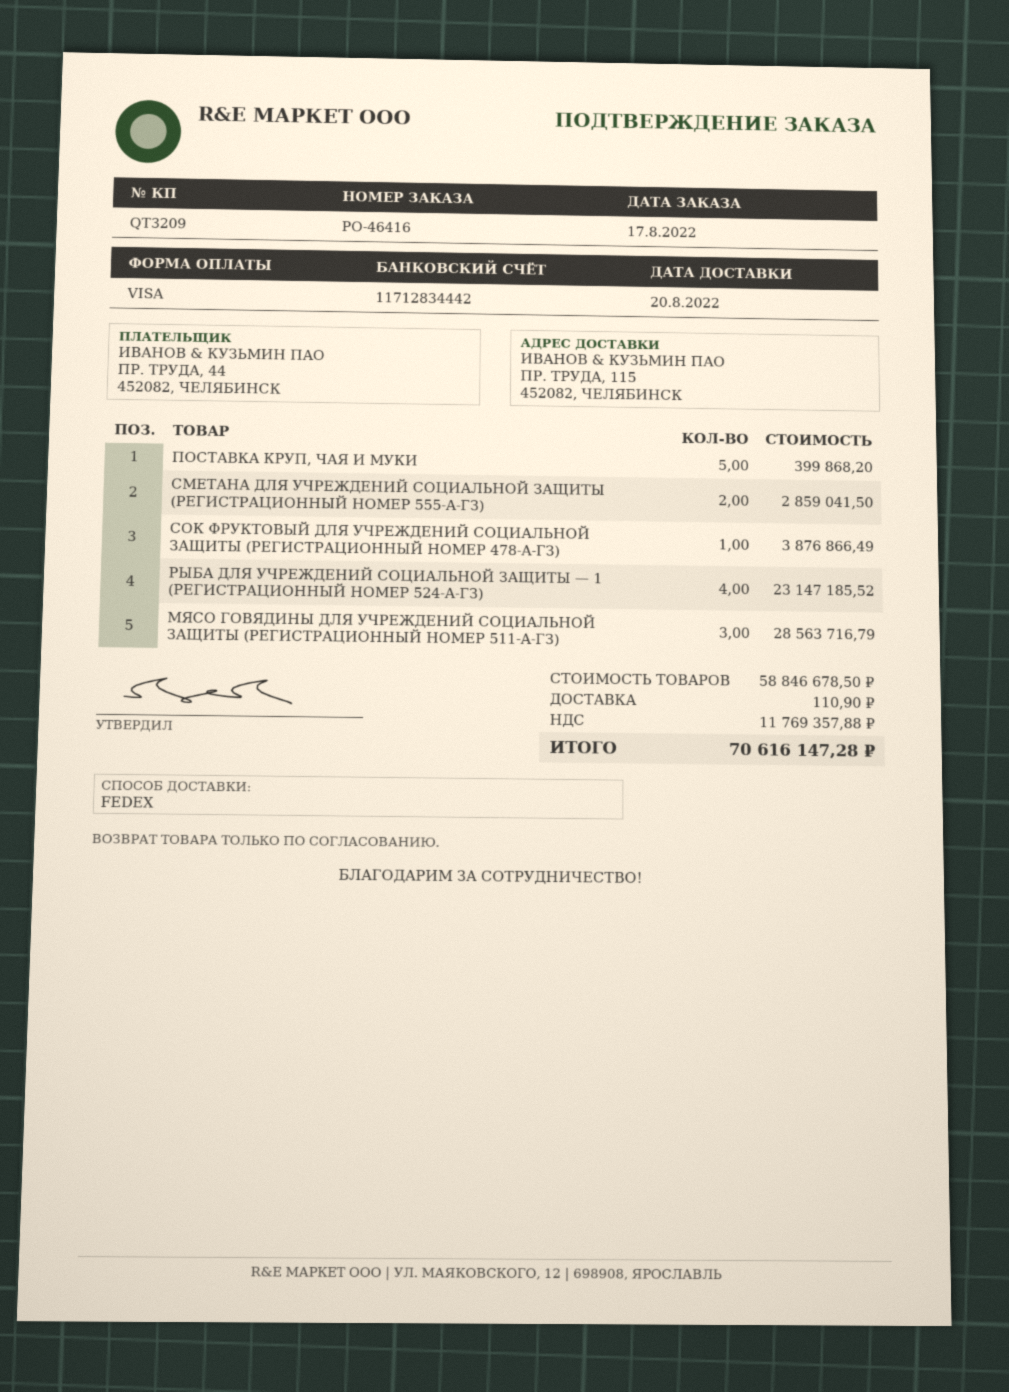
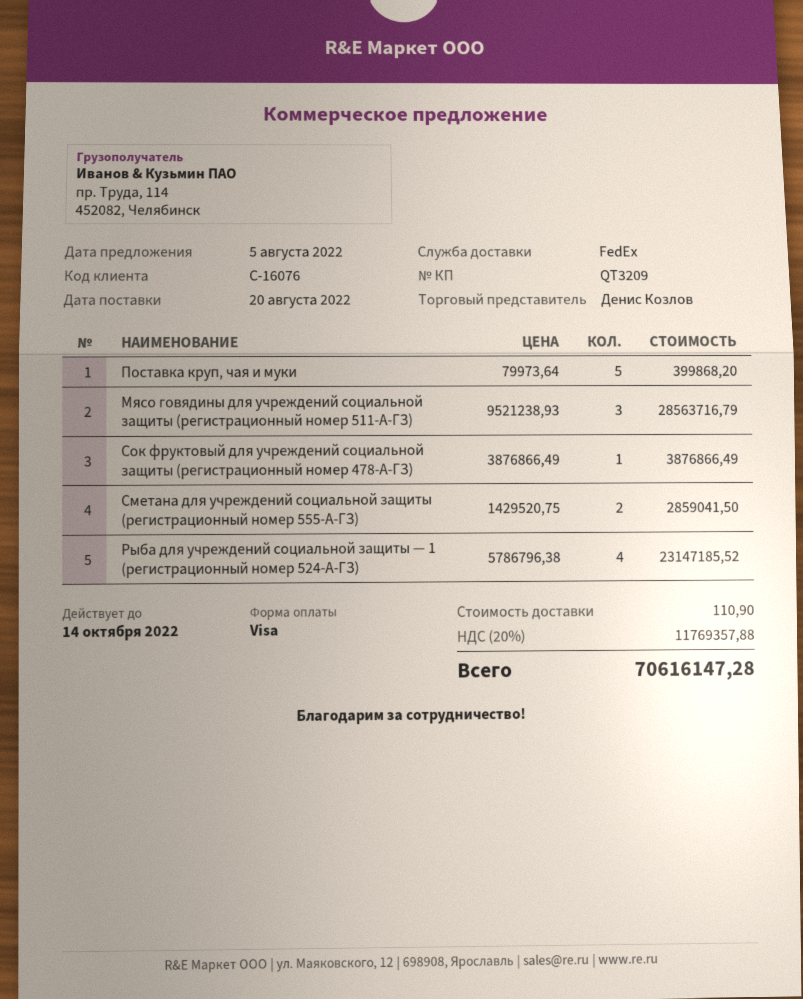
ship to: ПР. ТРУДА, 115, 452082, ЧЕЛЯБИНСК -> пр. Труда, 114, 452082, Челябинск

